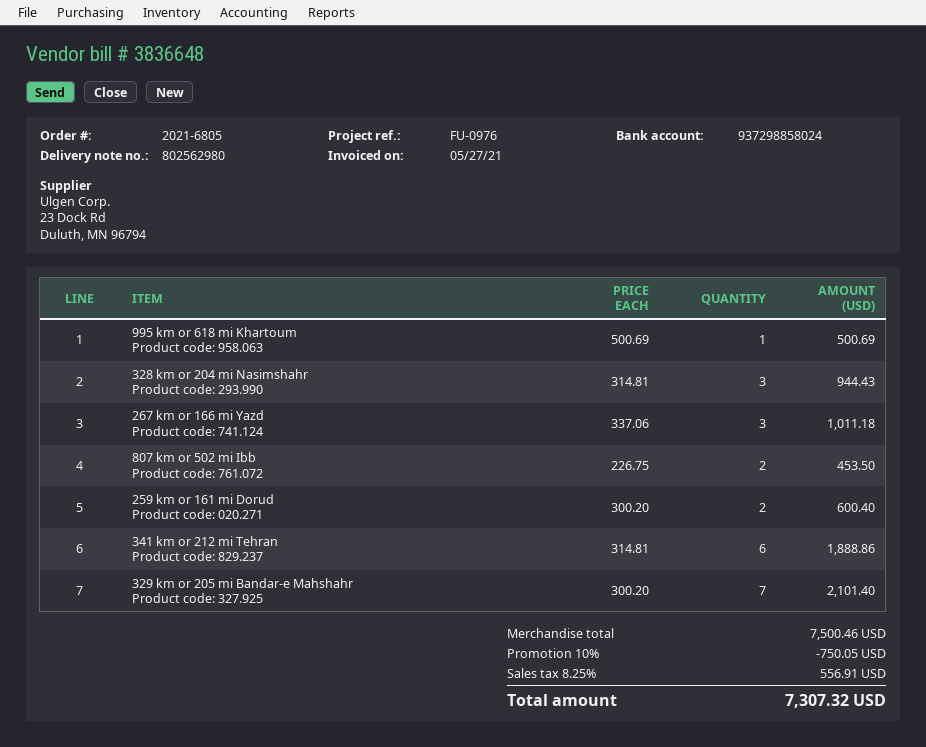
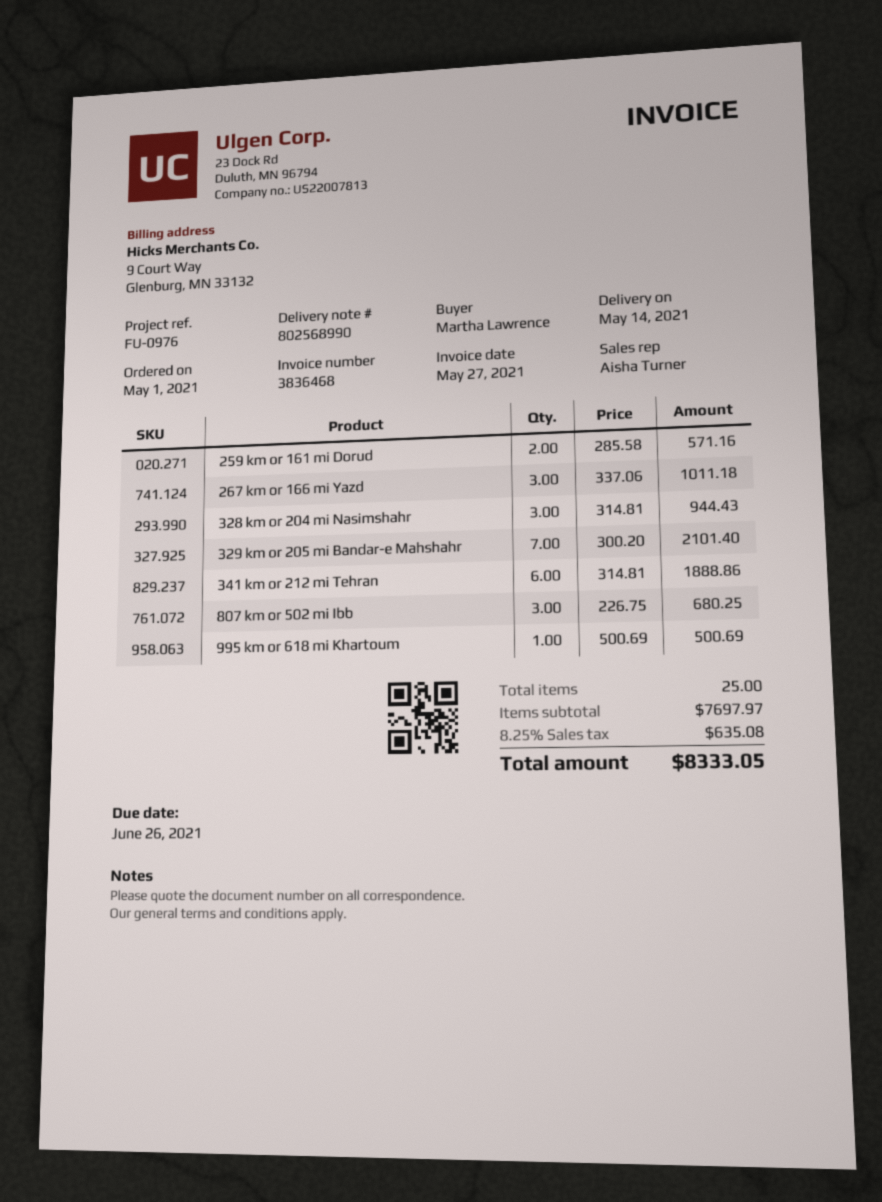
delivery note number: 802562980 -> 802568990
invoice number: 3836648 -> 3836468
807 km or 502 mi Ibb: 2 x 226.75 = 453.50 -> 3 x 226.75 = 680.25
259 km or 161 mi Dorud: 2 x 300.20 = 600.40 -> 2 x 285.58 = 571.16
subtotal: 7500.46 -> 7697.97
discount: 10% = 750.05 -> none
tax: 8.25% = 556.91 -> 8.25% = 635.08
total: 7307.32 -> 8333.05

